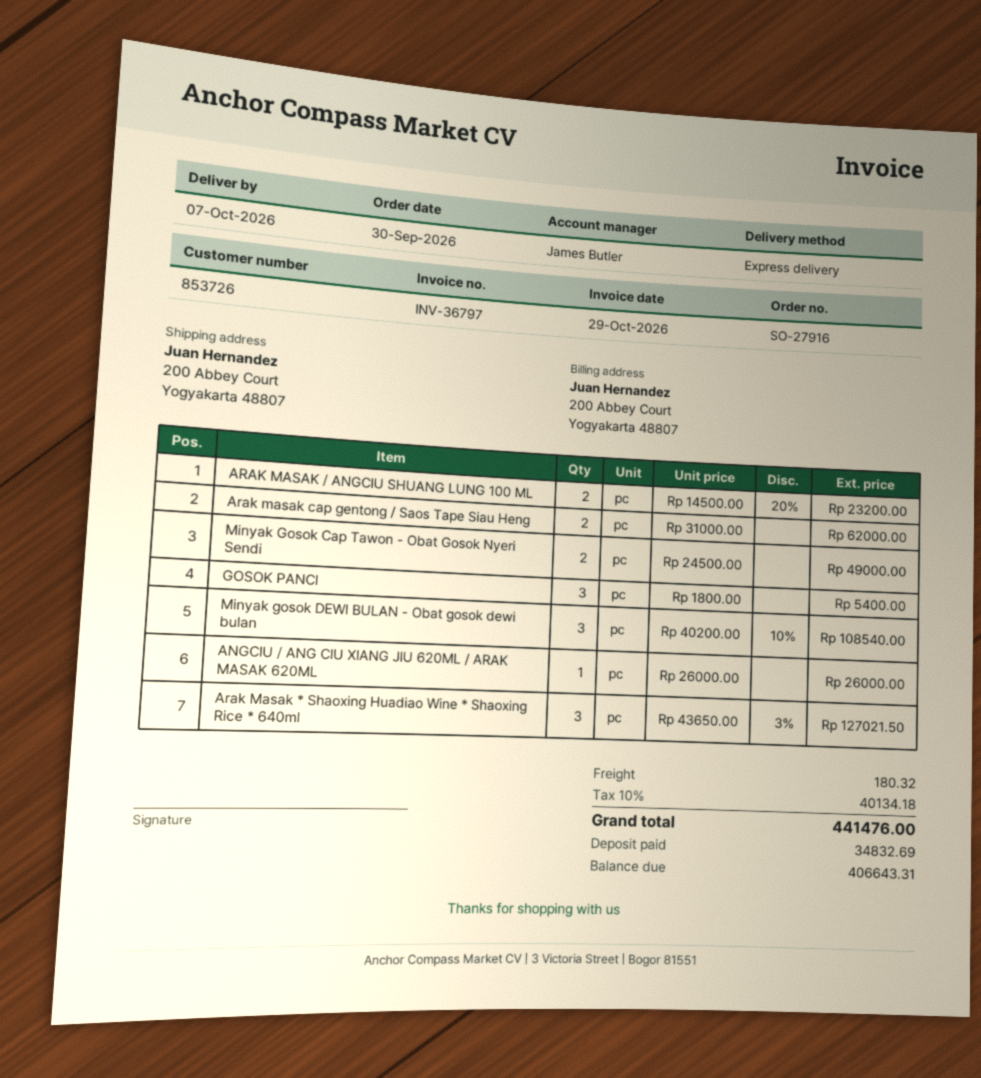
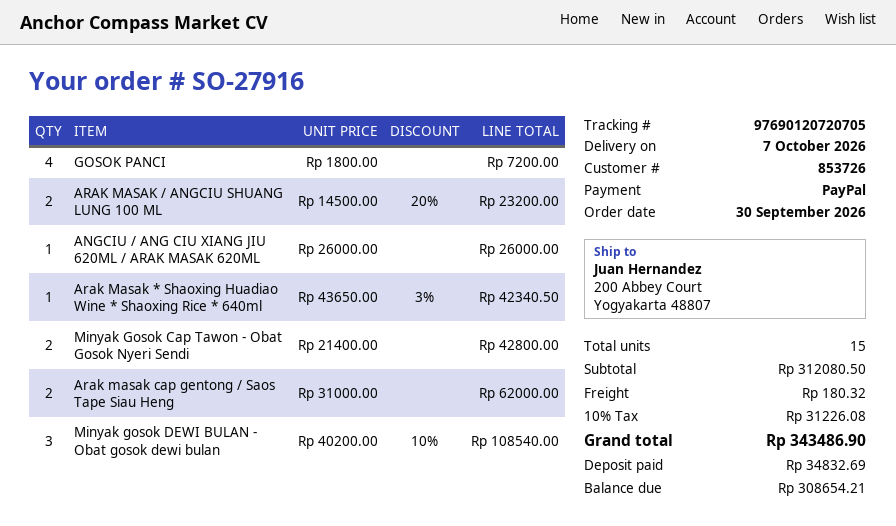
Minyak Gosok Cap Tawon - Obat Gosok Nyeri Sendi: 2 x 24500.00 = 49000.00 -> 2 x 21400.00 = 42800.00
GOSOK PANCI: 3 x 1800.00 = 5400.00 -> 4 x 1800.00 = 7200.00
Arak Masak * Shaoxing Huadiao Wine * Shaoxing Rice * 640ml: 3 x 43650.00 - 3% = 127021.50 -> 1 x 43650.00 - 3% = 42340.50
tax: 10% = 40134.18 -> 10% = 31226.08
total: 441476.00 -> 343486.90
balance: 406643.31 -> 308654.21

